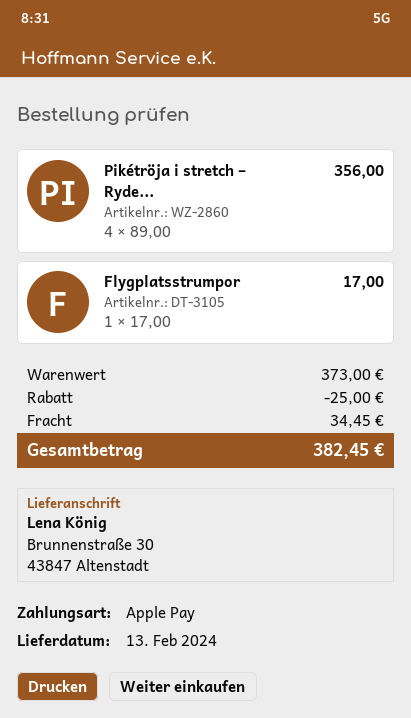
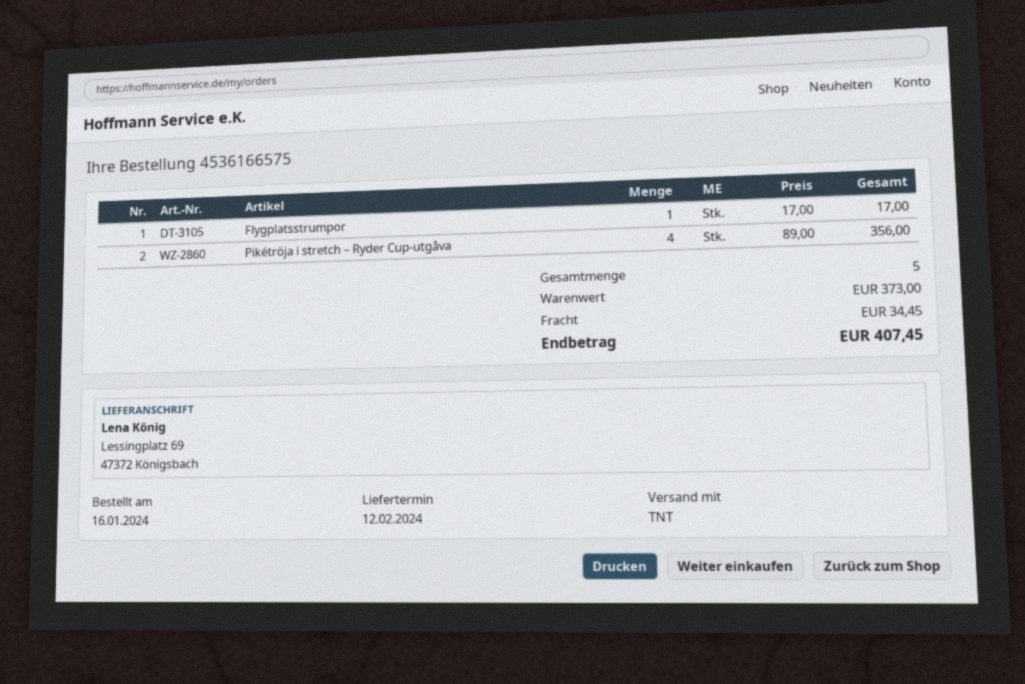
delivery date: 2024-02-13 -> 2024-02-12
ship to: Brunnenstraße 30, 43847 Altenstadt -> Lessingplatz 69, 47372 Königsbach
discount: 25.00 -> none
total: 382.45 -> 407.45

